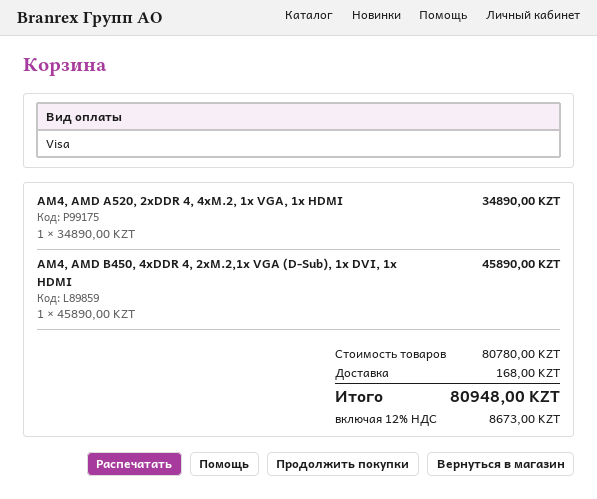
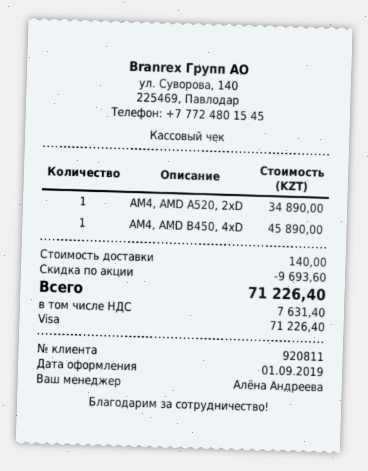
discount: none -> 9693.60
shipping: 168.00 -> 140.00
tax: 8673.00 -> 7631.40
total: 80948.00 -> 71226.40

